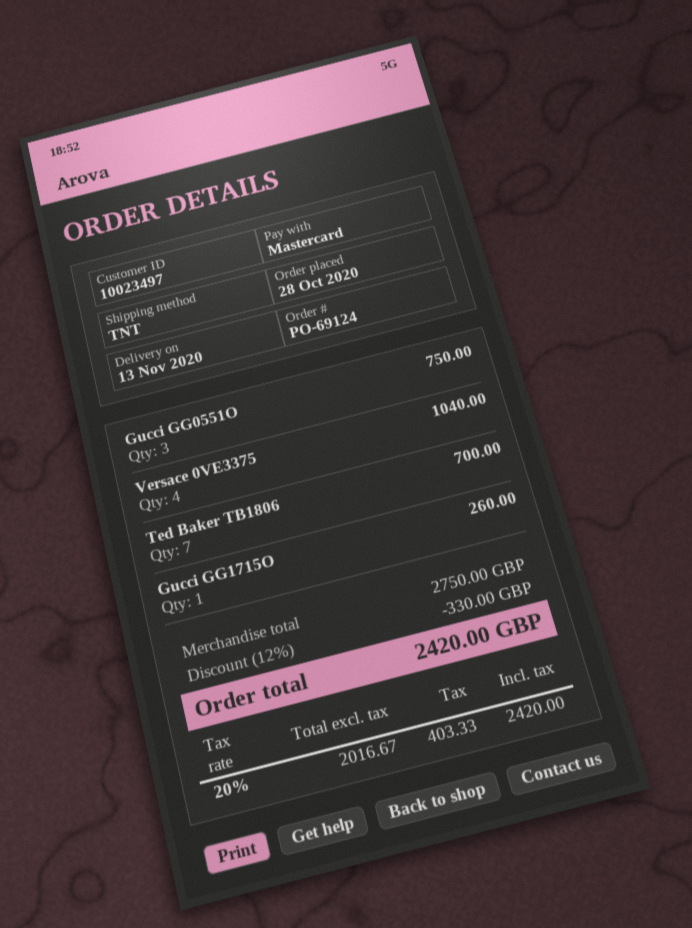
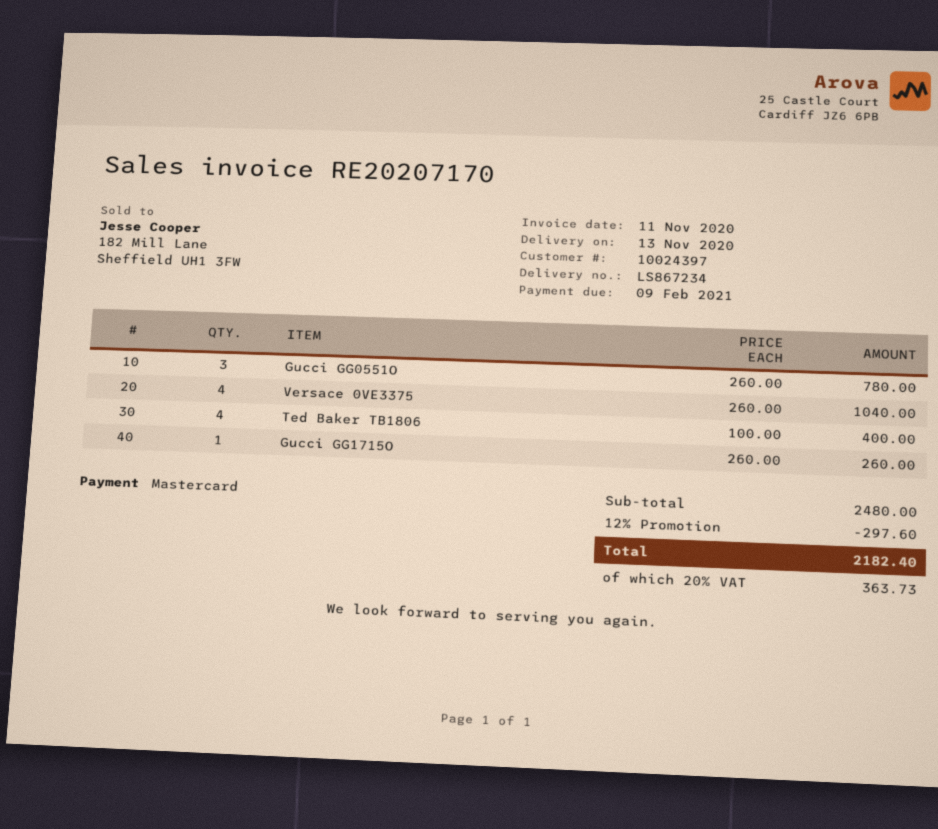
customer number: 10023497 -> 10024397
Gucci GG0551O: 3 for 750.00 -> 3 for 780.00
Ted Baker TB1806: 7 for 700.00 -> 4 for 400.00
subtotal: 2750.00 -> 2480.00
discount: 12% = 330.00 -> 12% = 297.60
tax: 20% = 403.33 -> 20% = 363.73
total: 2420.00 -> 2182.40

